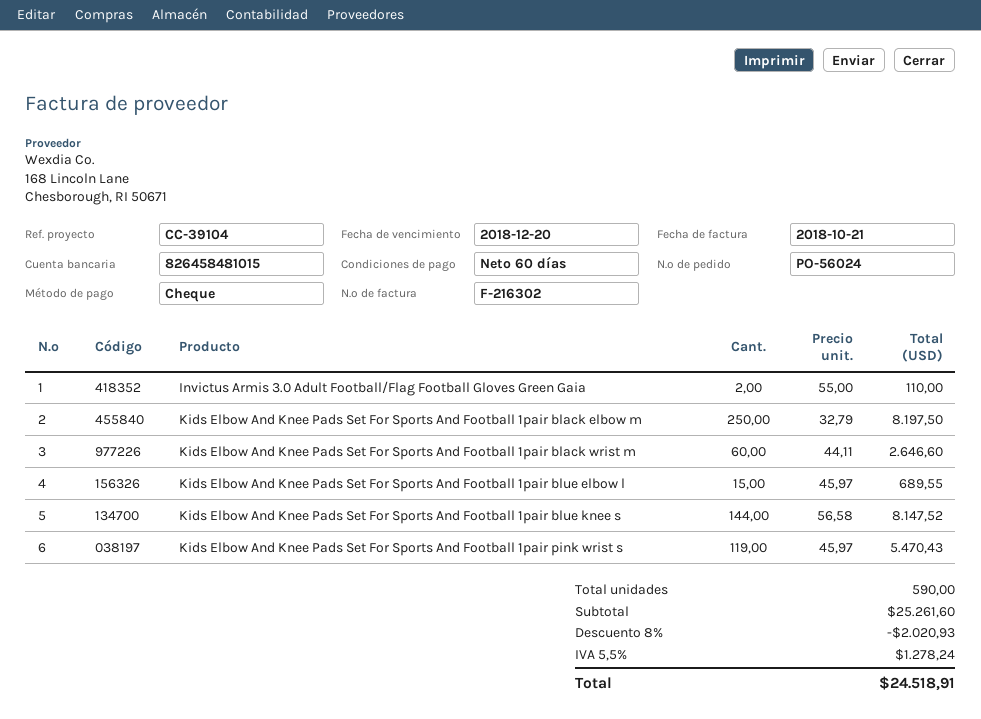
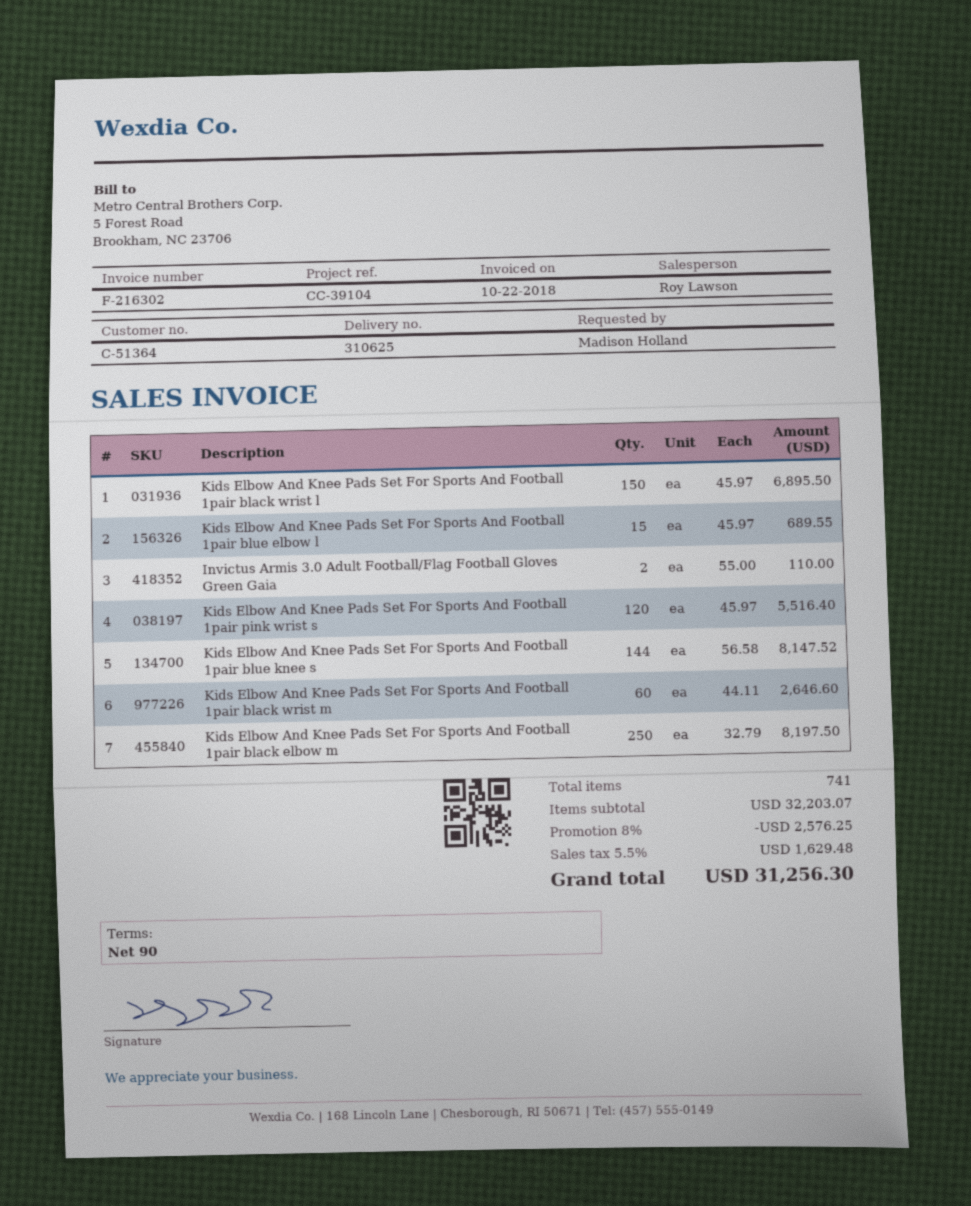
invoice date: 2018-10-21 -> 2018-10-22
payment terms: 60 days -> 90 days
Kids Elbow And Knee Pads Set For Sports And Football 1pair pink wrist s: 119 x 45.97 = 5470.43 -> 120 x 45.97 = 5516.40
Kids Elbow And Knee Pads Set For Sports And Football 1pair black wrist l: none -> 150 x 45.97 = 6895.50
total quantity: 590 -> 741
subtotal: 25261.60 -> 32203.07
discount: 8% = 2020.93 -> 8% = 2576.25
tax: 5.5% = 1278.24 -> 5.5% = 1629.48
total: 24518.91 -> 31256.30

